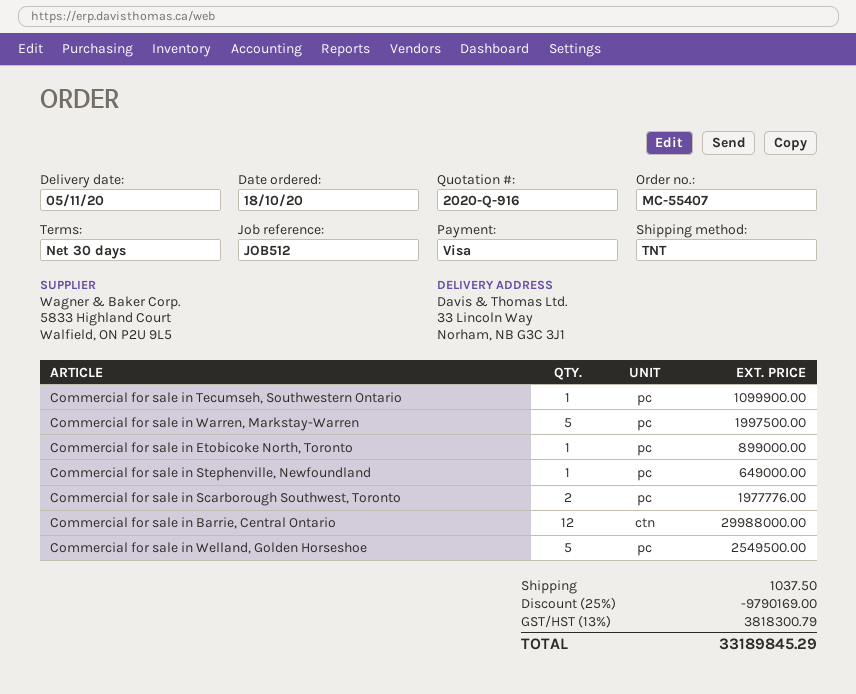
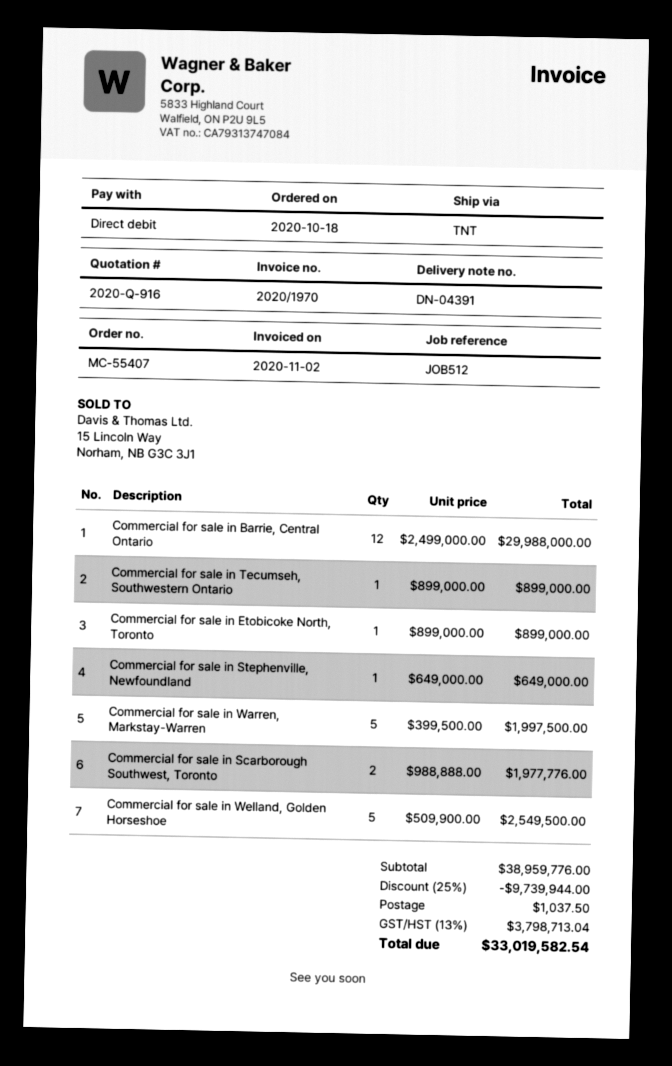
payment method: Visa -> direct debit
Commercial for sale in Tecumseh, Southwestern Ontario: 1 for 1099900.00 -> 1 for 899000.00
discount: 25% = 9790169.00 -> 25% = 9739944.00
tax: 13% = 3818300.79 -> 13% = 3798713.04
total: 33189845.29 -> 33019582.54

